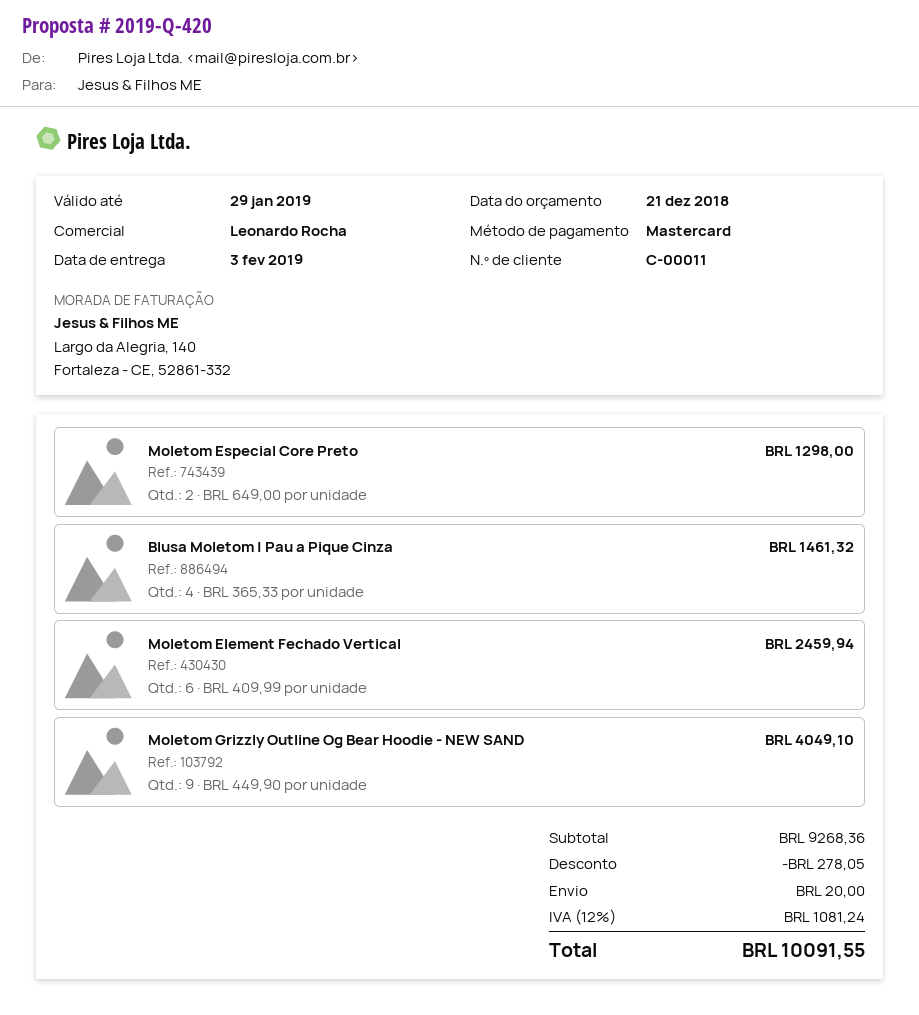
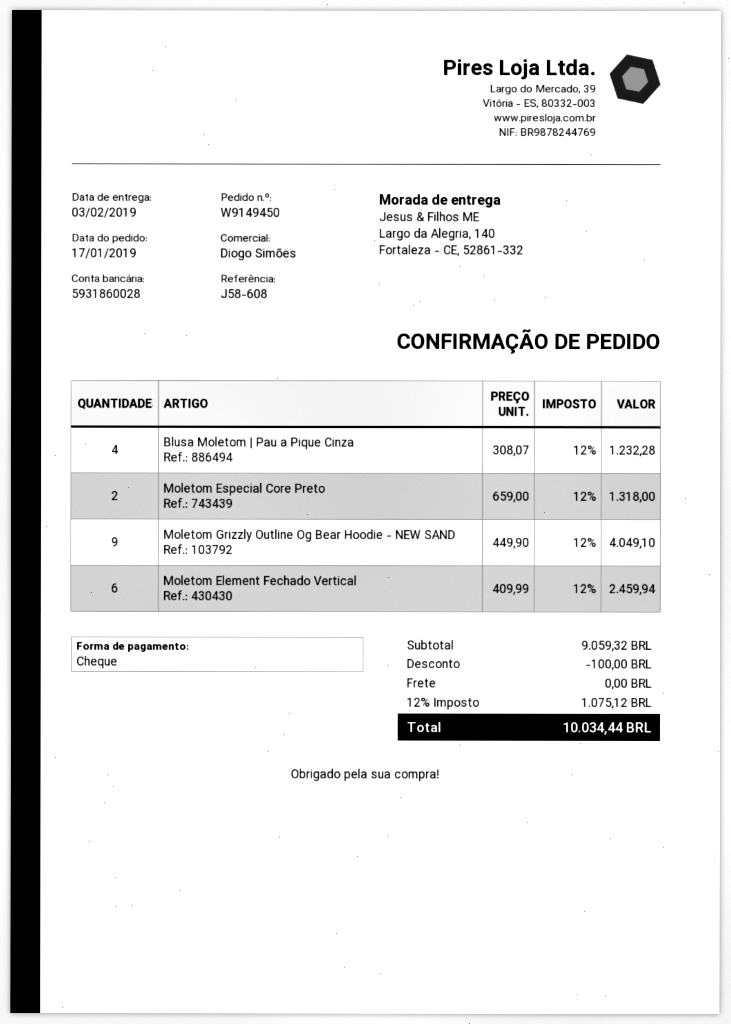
sales rep: Leonardo Rocha -> Diogo Simões
payment method: Mastercard -> cheque
Moletom Especial Core Preto: 2 x 649.00 = 1298.00 -> 2 x 659.00 = 1318.00
Blusa Moletom | Pau a Pique Cinza: 4 x 365.33 = 1461.32 -> 4 x 308.07 = 1232.28
subtotal: 9268.36 -> 9059.32
discount: 278.05 -> 100.00
shipping: 20.00 -> 0.00
tax: 12% = 1081.24 -> 12% = 1075.12
total: 10091.55 -> 10034.44

